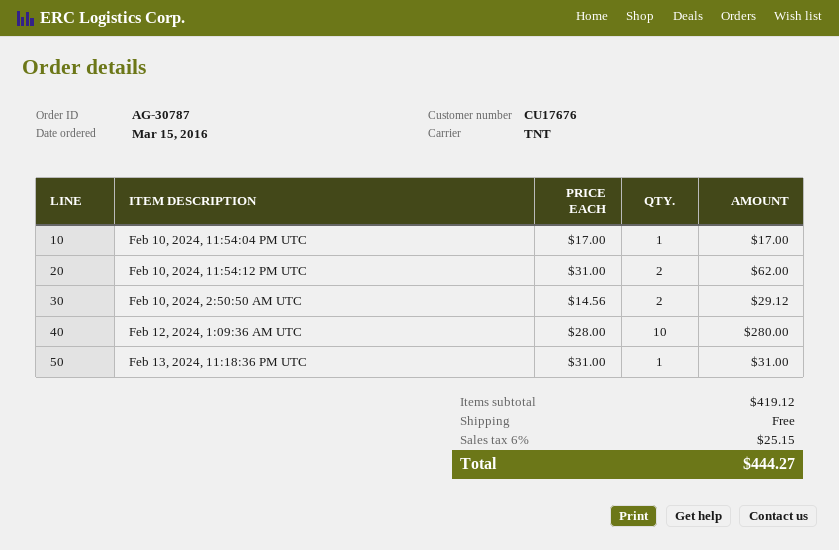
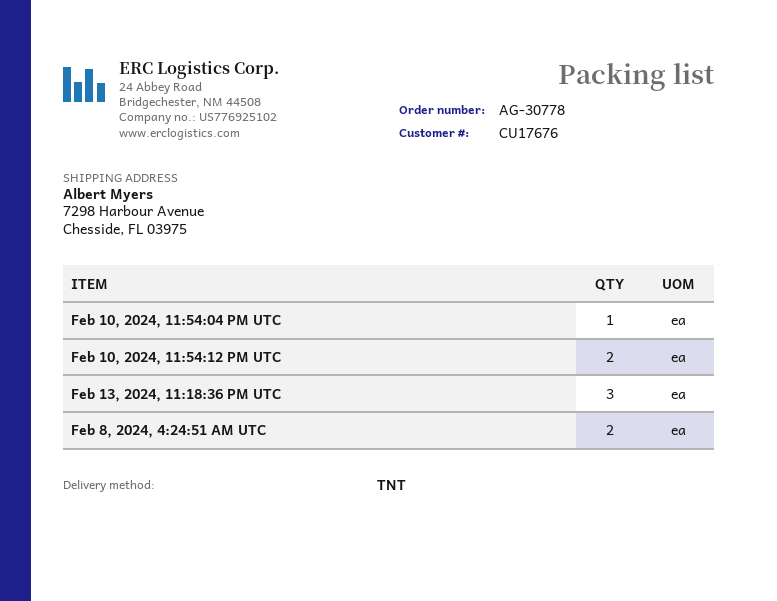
order number: AG-30787 -> AG-30778
Feb 10, 2024, 2:50:50 AM UTC: 2 -> none
Feb 12, 2024, 1:09:36 AM UTC: 10 -> none
Feb 13, 2024, 11:18:36 PM UTC: 1 -> 3
Feb 8, 2024, 4:24:51 AM UTC: none -> 2

